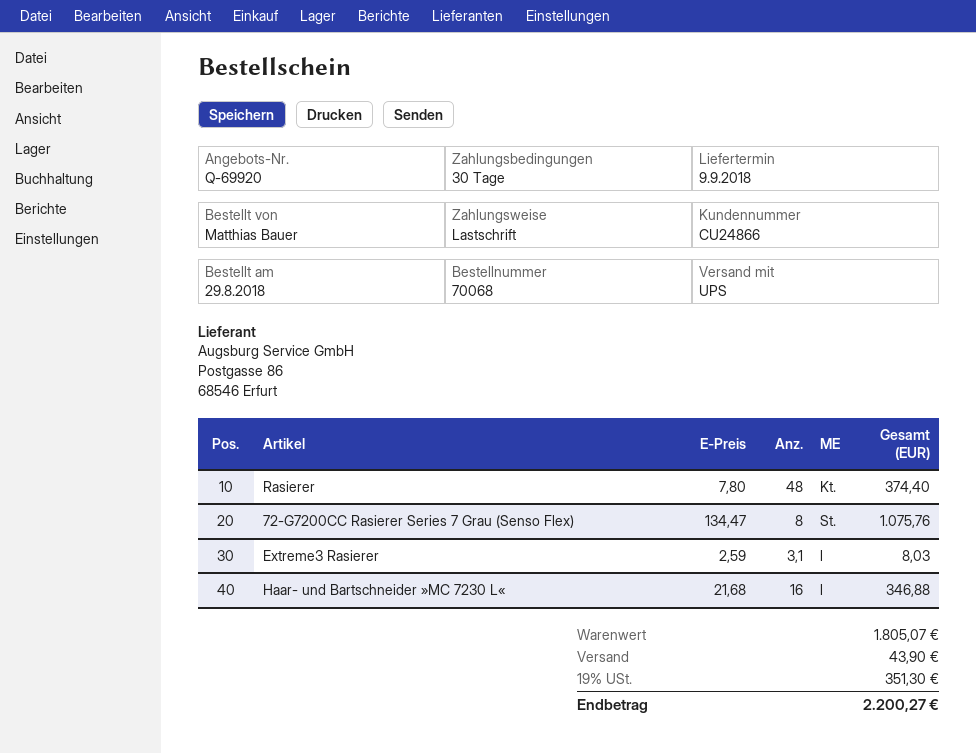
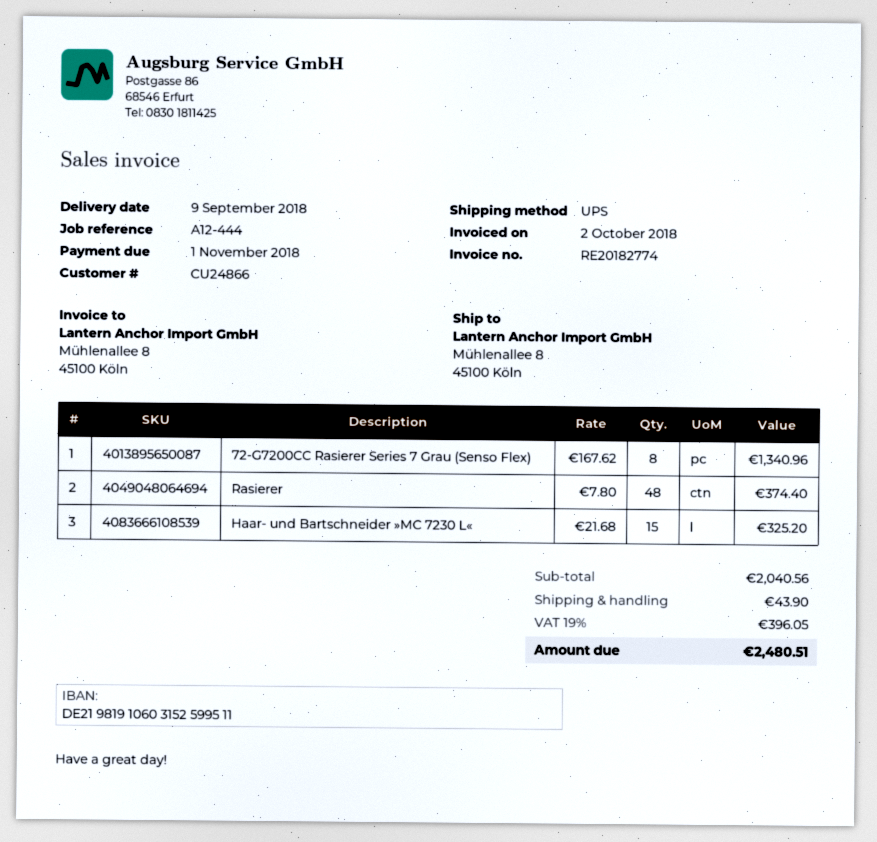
72-G7200CC Rasierer Series 7 Grau (Senso Flex): 8 x 134.47 = 1075.76 -> 8 x 167.62 = 1340.96
Extreme3 Rasierer: 3.1 x 2.59 = 8.03 -> none
Haar- und Bartschneider »MC 7230 L«: 16 x 21.68 = 346.88 -> 15 x 21.68 = 325.20
subtotal: 1805.07 -> 2040.56
tax: 19% = 351.30 -> 19% = 396.05
total: 2200.27 -> 2480.51

